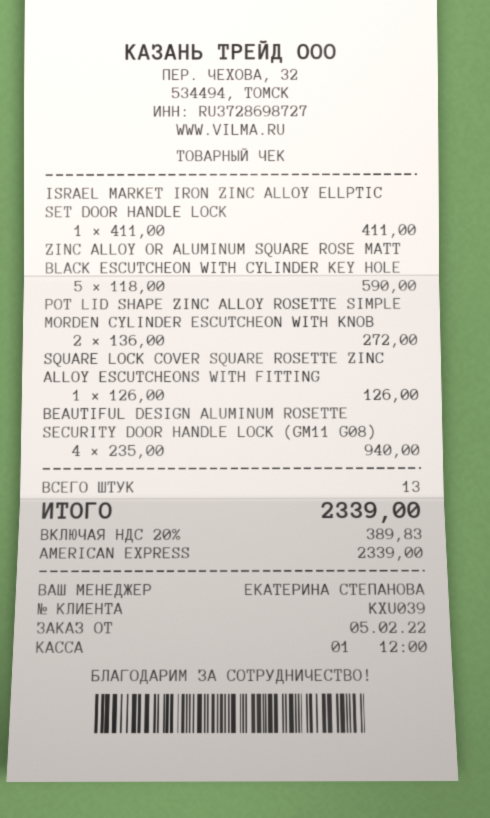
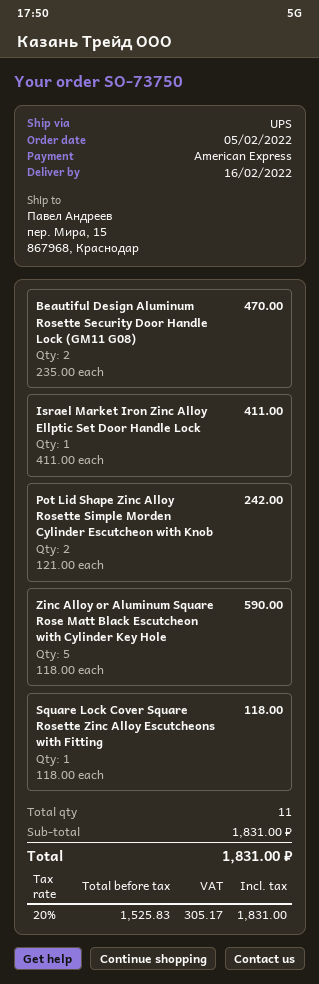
POT LID SHAPE ZINC ALLOY ROSETTE SIMPLE MORDEN CYLINDER ESCUTCHEON WITH KNOB: 2 x 136.00 = 272.00 -> 2 x 121.00 = 242.00
SQUARE LOCK COVER SQUARE ROSETTE ZINC ALLOY ESCUTCHEONS WITH FITTING: 1 x 126.00 = 126.00 -> 1 x 118.00 = 118.00
BEAUTIFUL DESIGN ALUMINUM ROSETTE SECURITY DOOR HANDLE LOCK (GM11 G08): 4 x 235.00 = 940.00 -> 2 x 235.00 = 470.00
total quantity: 13 -> 11
tax: 20% = 389.83 -> 20% = 305.17
total: 2339.00 -> 1831.00

